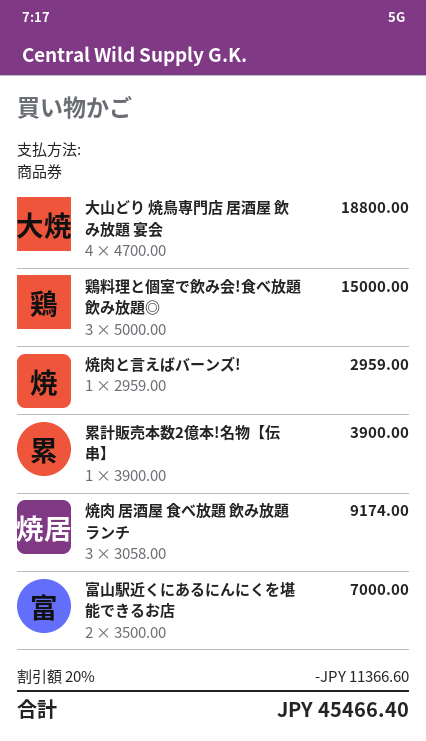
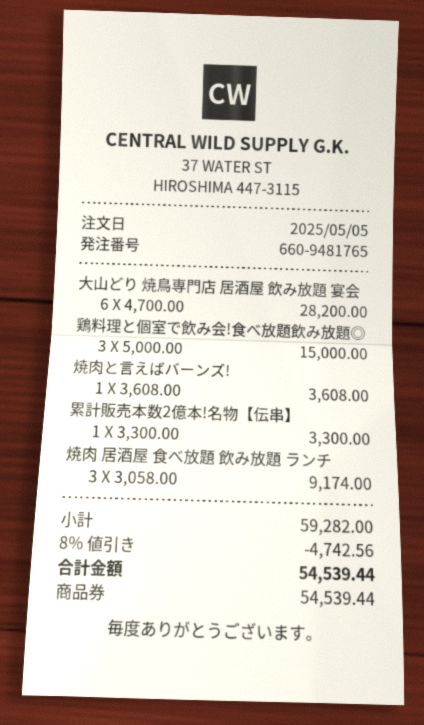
大山どり 焼鳥専門店 居酒屋 飲み放題 宴会: 4 x 4700.00 = 18800.00 -> 6 x 4700.00 = 28200.00
焼肉と言えばバーンズ!: 1 x 2959.00 = 2959.00 -> 1 x 3608.00 = 3608.00
累計販売本数2億本!名物【伝串】: 1 x 3900.00 = 3900.00 -> 1 x 3300.00 = 3300.00
富山駅近くにあるにんにくを堪能できるお店: 2 x 3500.00 = 7000.00 -> none
discount: 20% = 11366.60 -> 8% = 4742.56
total: 45466.40 -> 54539.44

